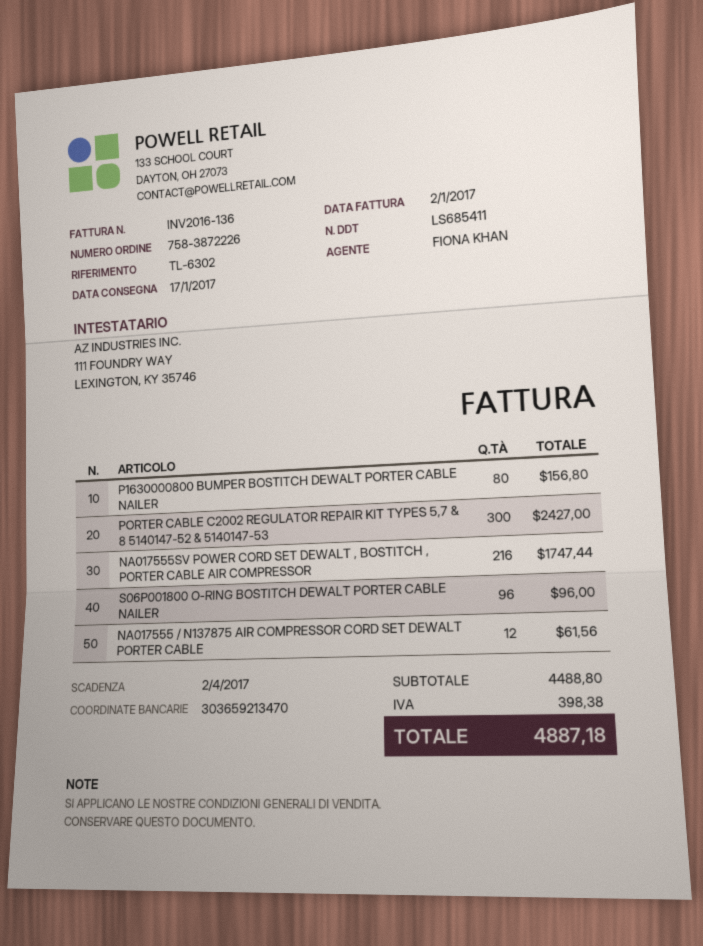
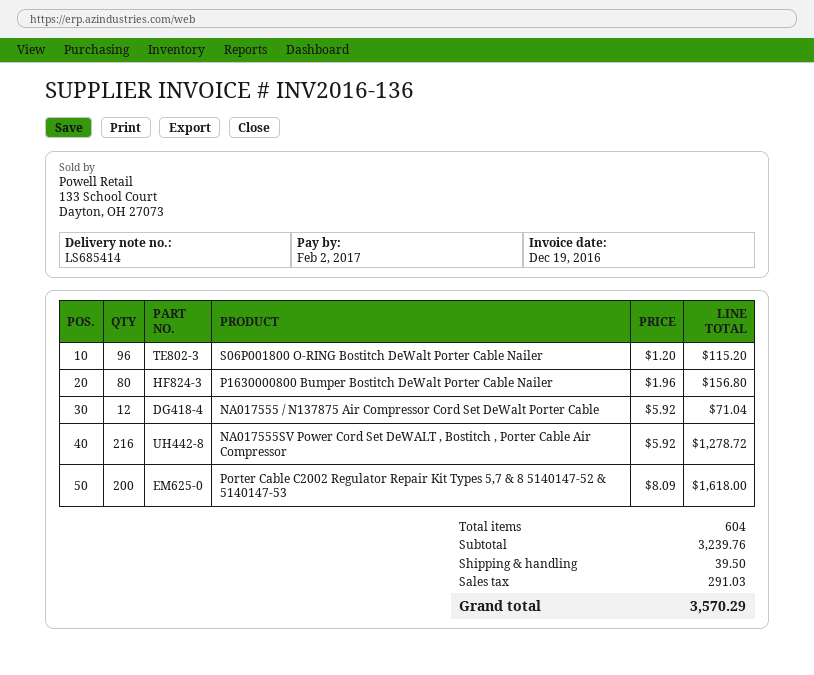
delivery note number: LS685411 -> LS685414
invoice date: 2017-01-02 -> 2016-12-19
due date: 2017-04-02 -> 2017-02-02
PORTER CABLE C2002 REGULATOR REPAIR KIT TYPES 5,7 & 8 5140147-52 & 5140147-53: 300 for 2427.00 -> 200 for 1618.00
NA017555SV POWER CORD SET DEWALT , BOSTITCH , PORTER CABLE AIR COMPRESSOR: 216 for 1747.44 -> 216 for 1278.72
S06P001800 O-RING BOSTITCH DEWALT PORTER CABLE NAILER: 96 for 96.00 -> 96 for 115.20
NA017555 / N137875 AIR COMPRESSOR CORD SET DEWALT PORTER CABLE: 12 for 61.56 -> 12 for 71.04
subtotal: 4488.80 -> 3239.76
shipping: none -> 39.50
tax: 398.38 -> 291.03
total: 4887.18 -> 3570.29

